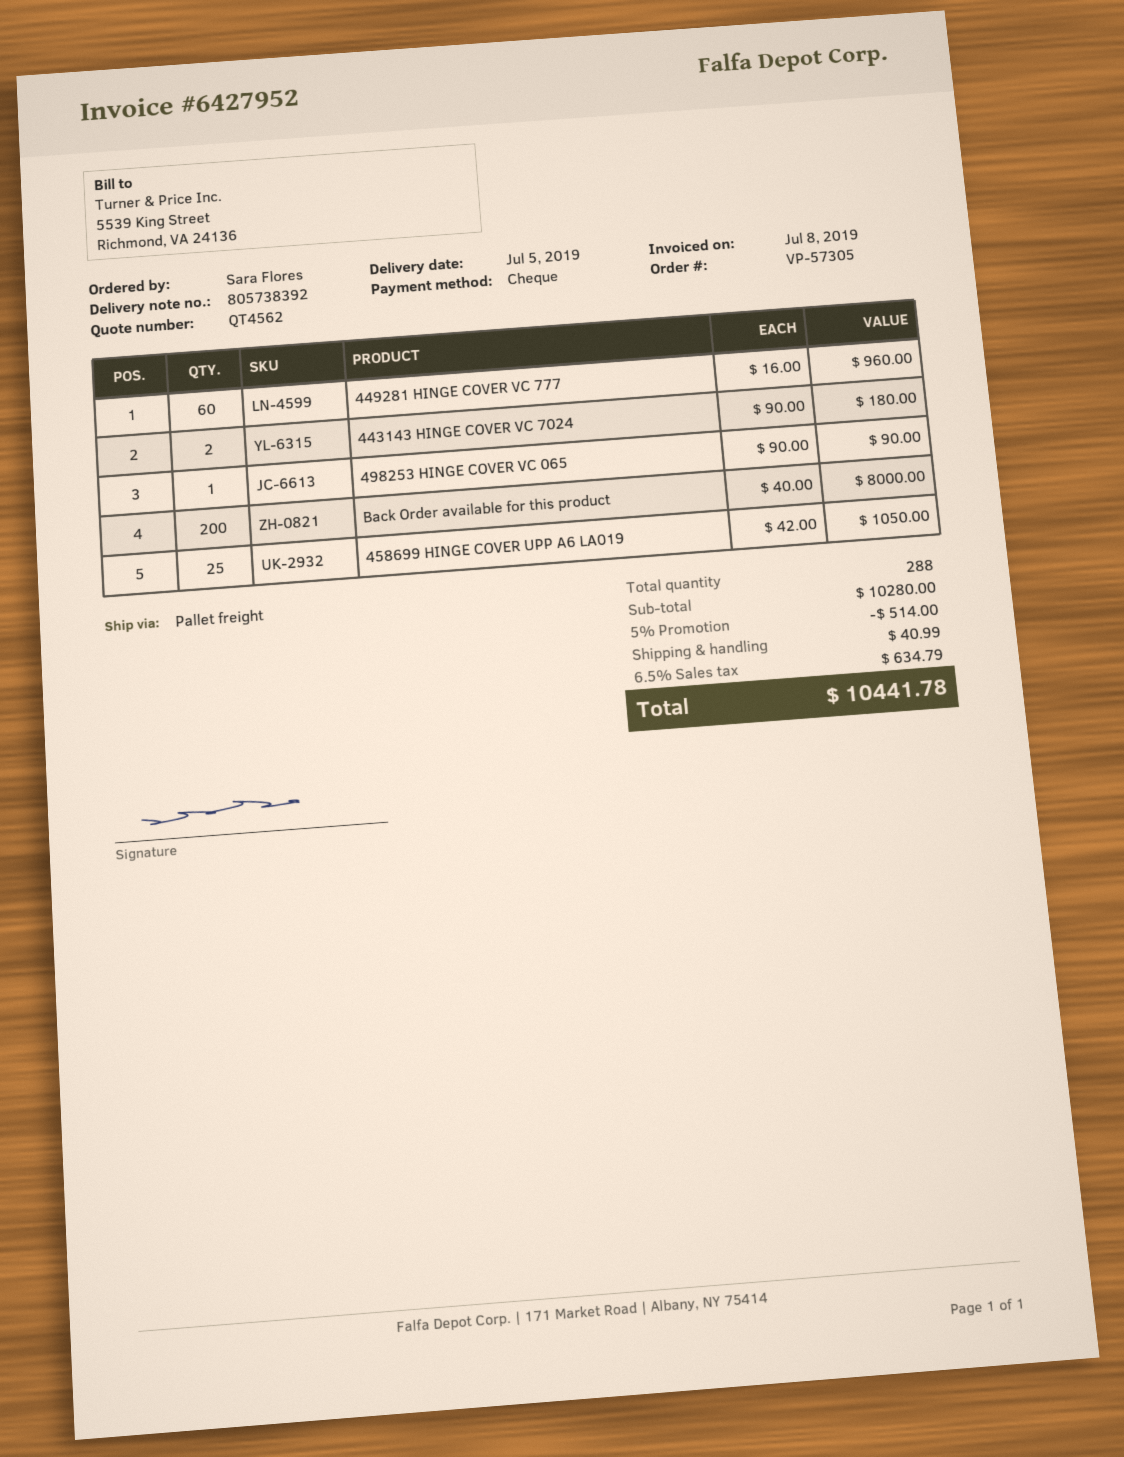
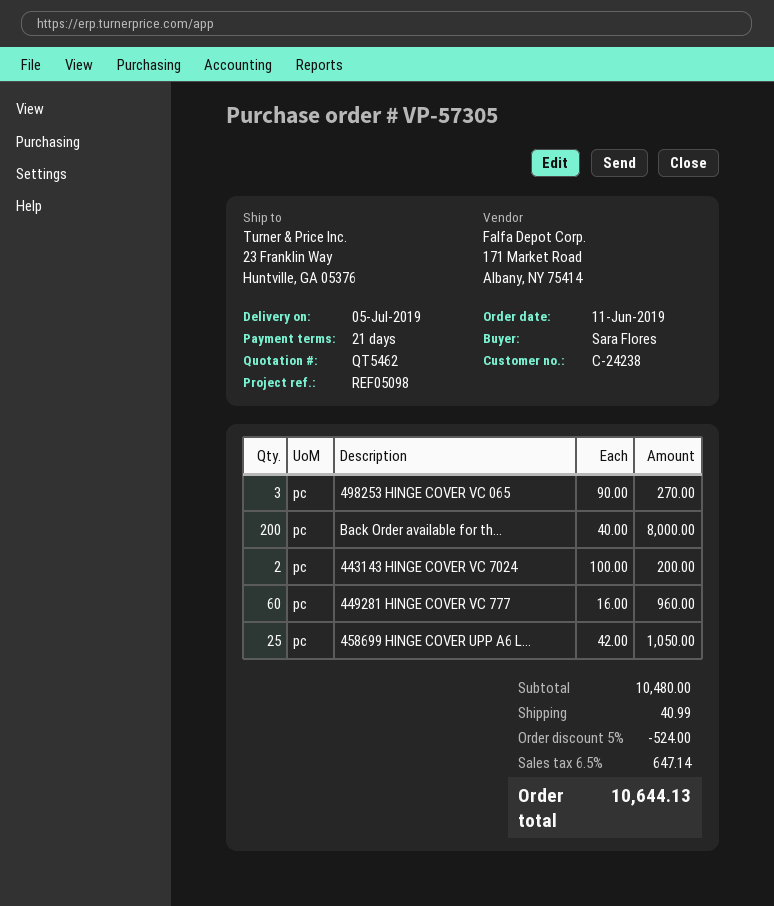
quote number: QT4562 -> QT5462
443143 HINGE COVER VC 7024: 2 x 90.00 = 180.00 -> 2 x 100.00 = 200.00
498253 HINGE COVER VC 065: 1 x 90.00 = 90.00 -> 3 x 90.00 = 270.00
subtotal: 10280.00 -> 10480.00
discount: 5% = 514.00 -> 5% = 524.00
tax: 6.5% = 634.79 -> 6.5% = 647.14
total: 10441.78 -> 10644.13

